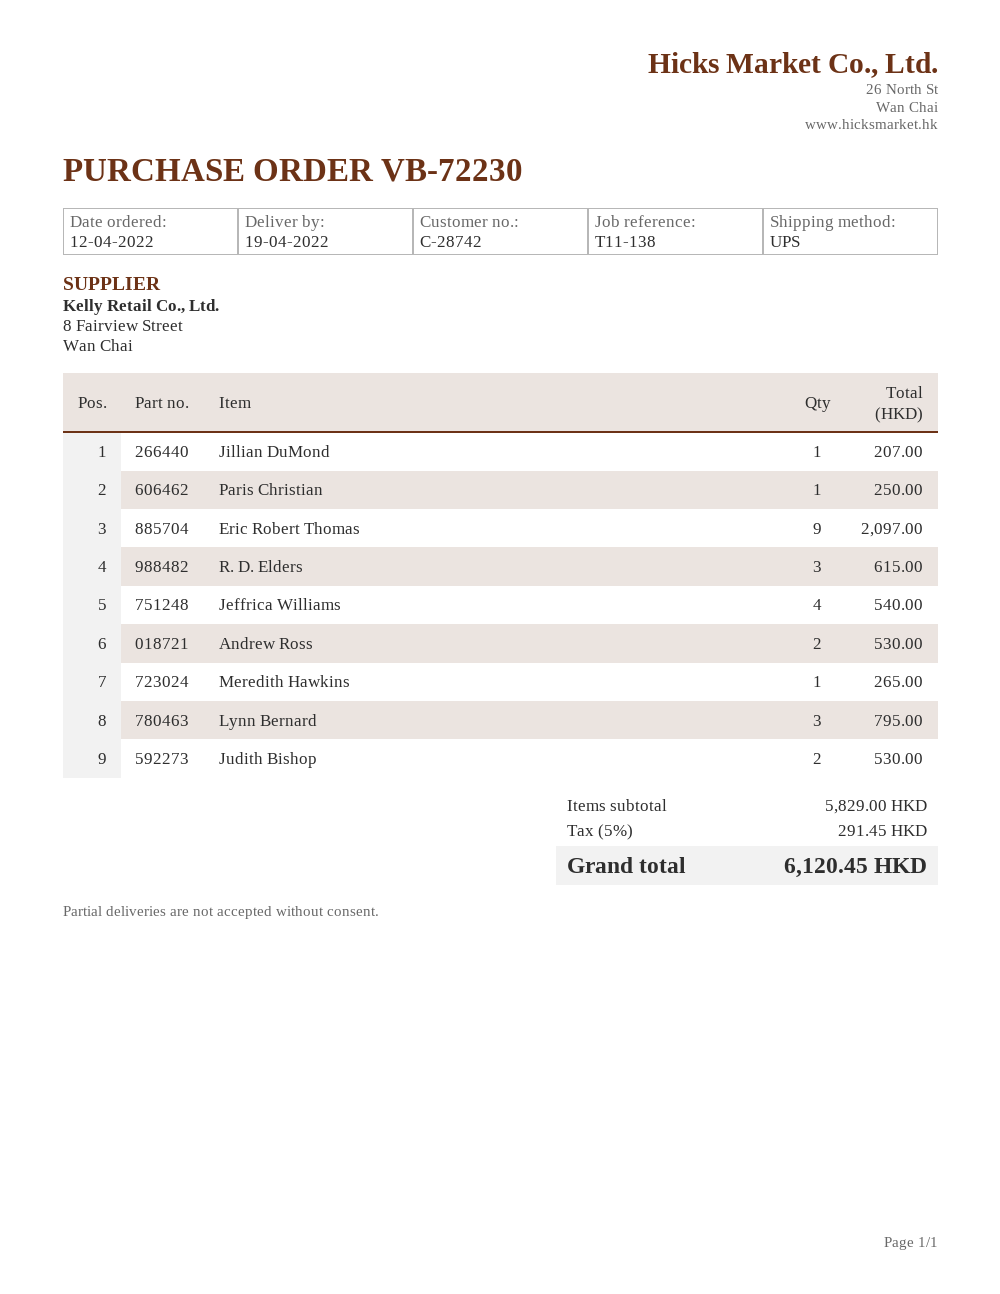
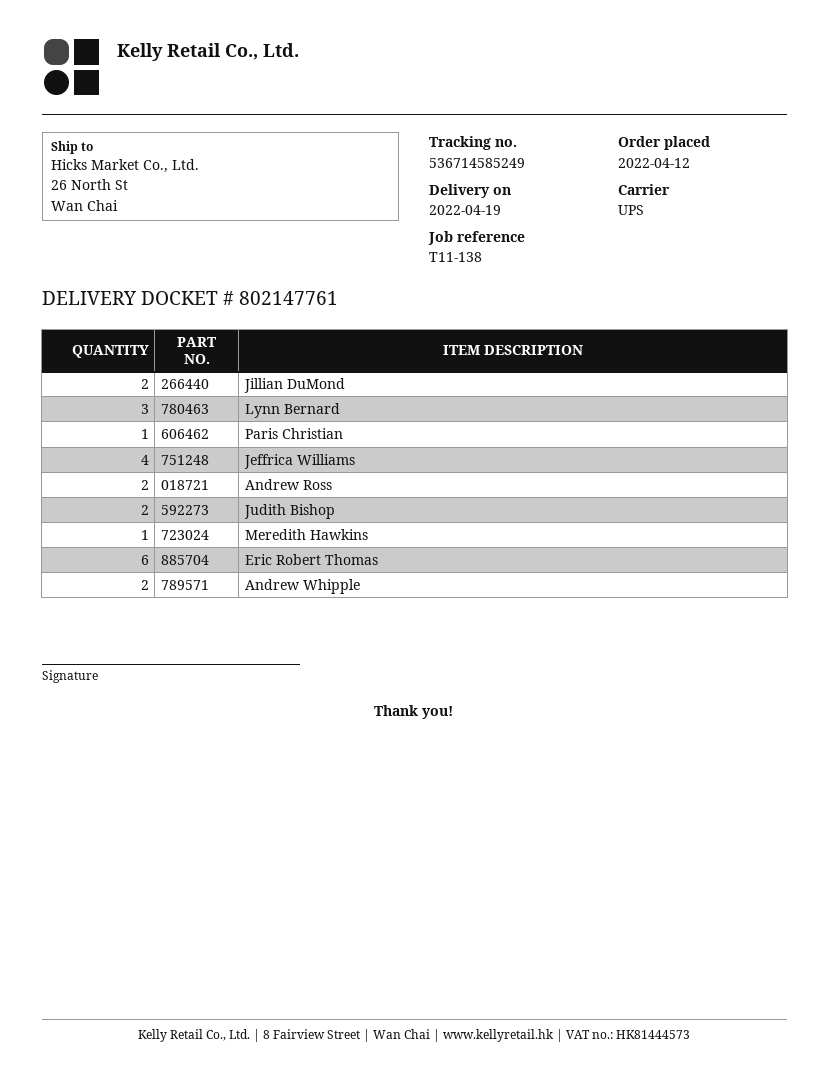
Jillian DuMond: 1 -> 2
Eric Robert Thomas: 9 -> 6
R. D. Elders: 3 -> none
Andrew Whipple: none -> 2

